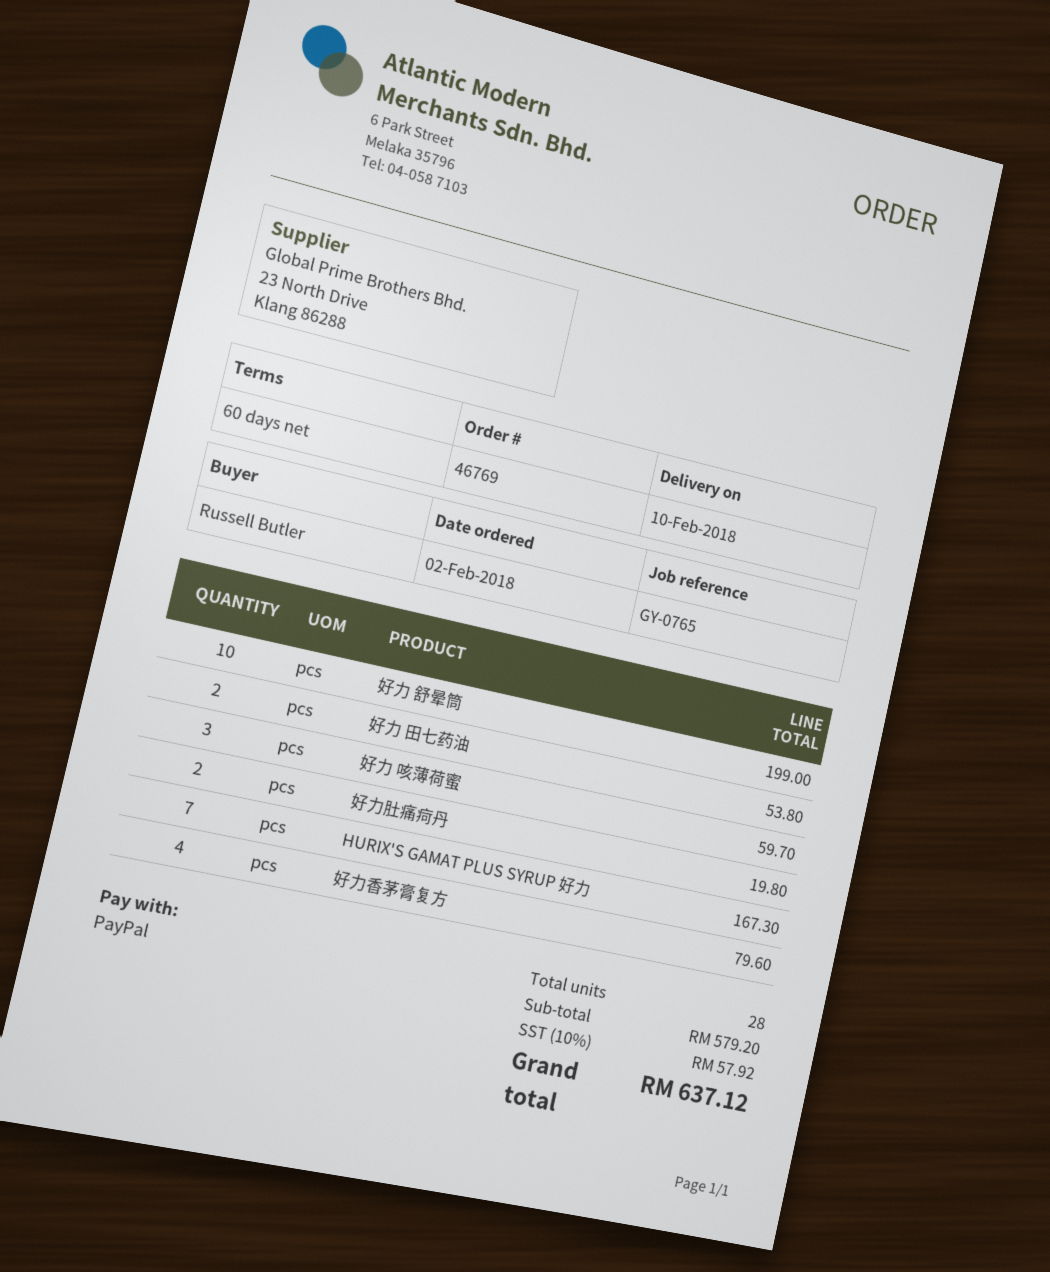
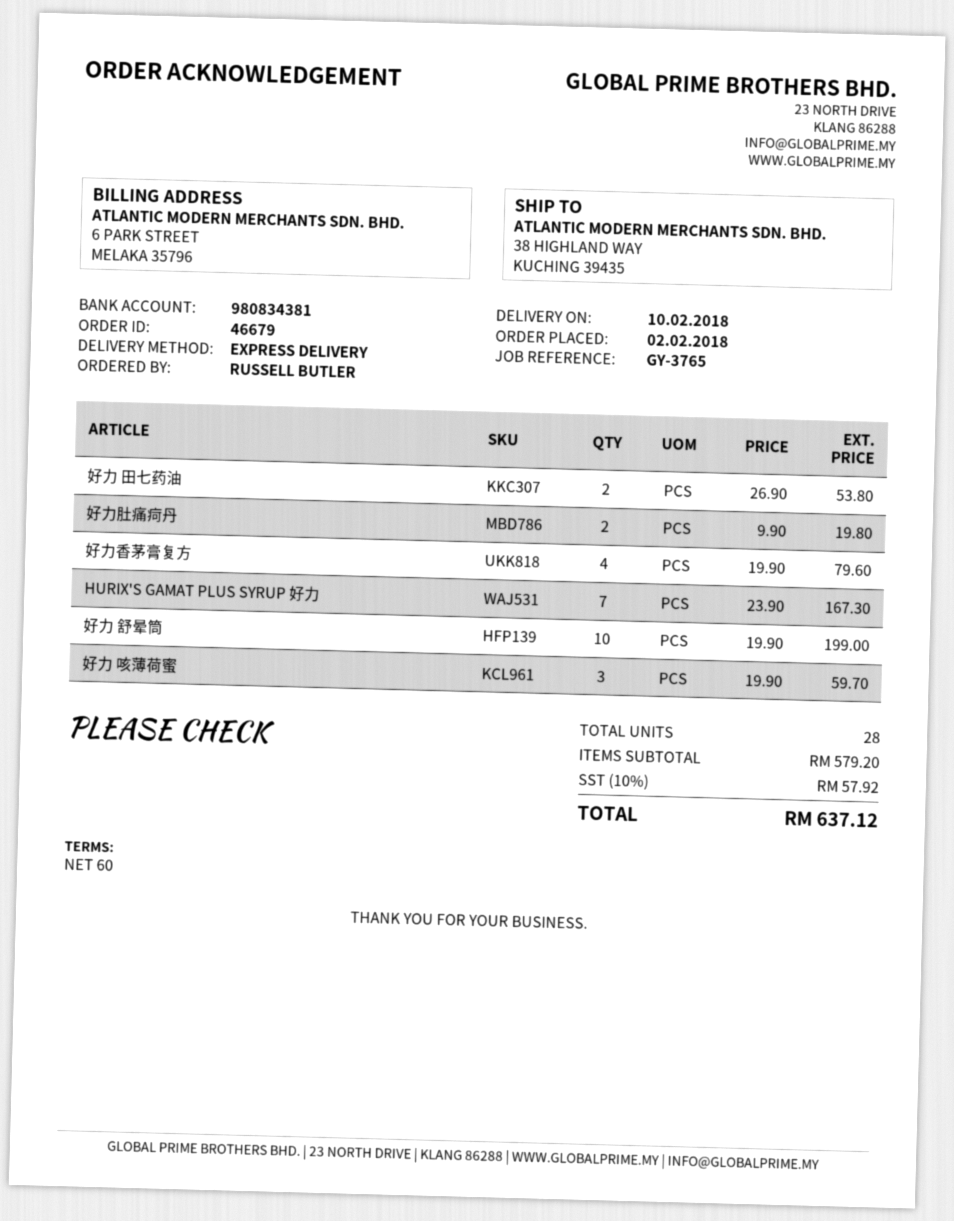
order number: 46769 -> 46679
reference: GY-0765 -> GY-3765

